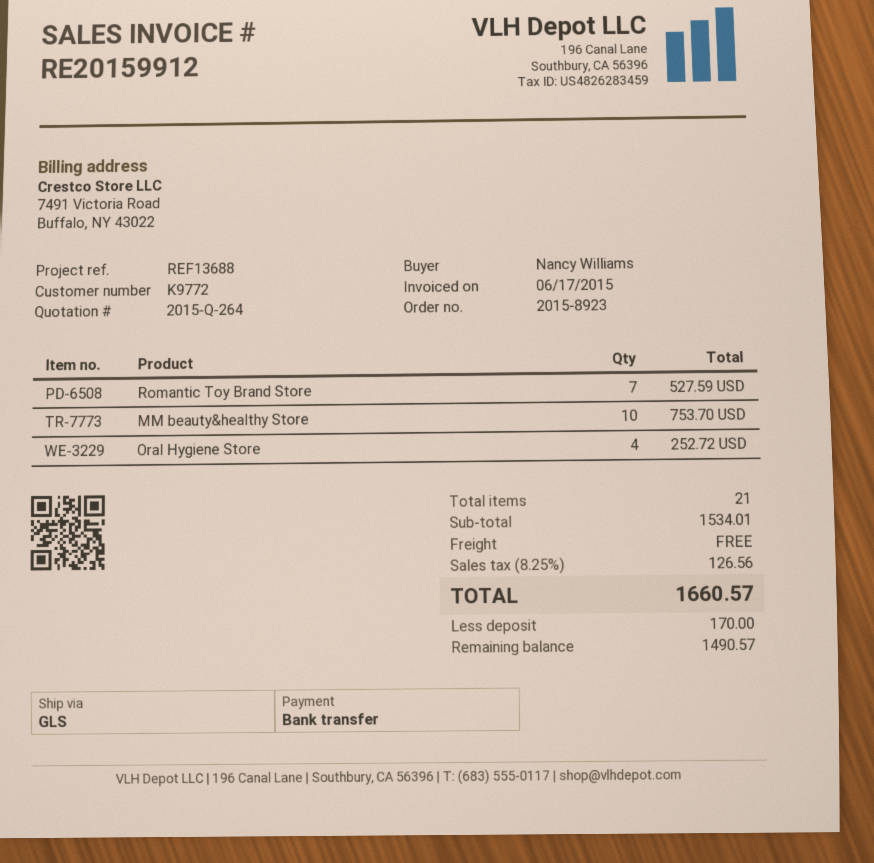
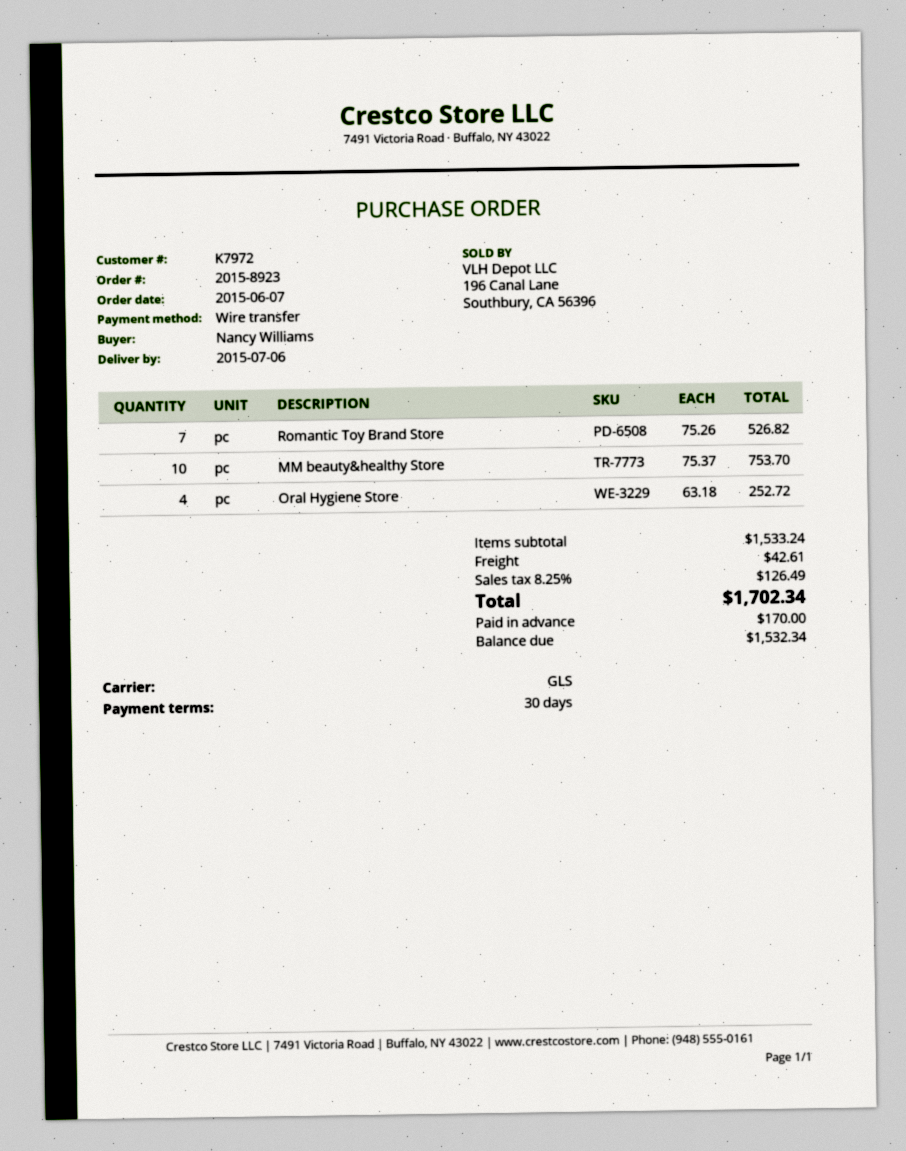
customer number: K9772 -> K7972
Romantic Toy Brand Store: 7 for 527.59 -> 7 for 526.82
subtotal: 1534.01 -> 1533.24
shipping: 0.00 -> 42.61
tax: 8.25% = 126.56 -> 8.25% = 126.49
total: 1660.57 -> 1702.34
balance: 1490.57 -> 1532.34

